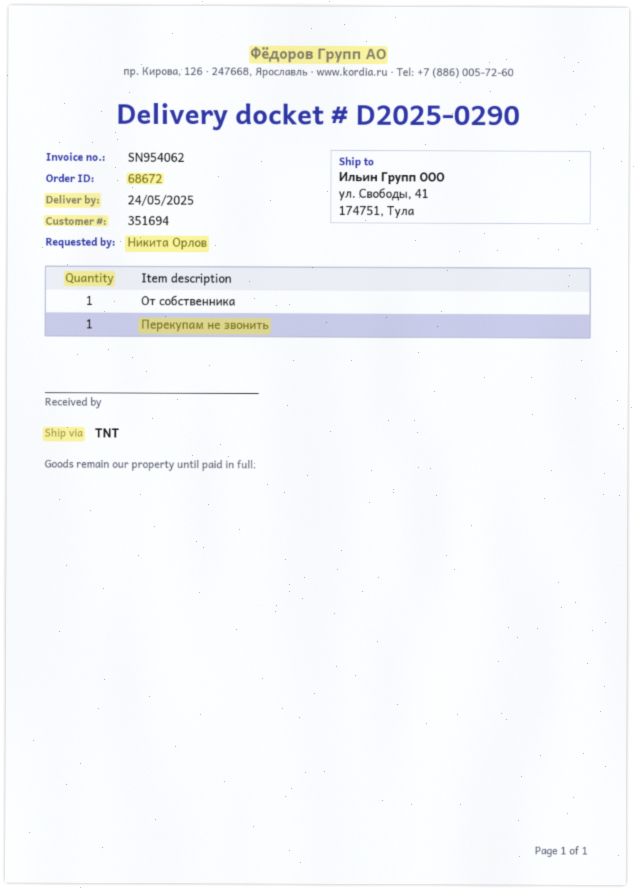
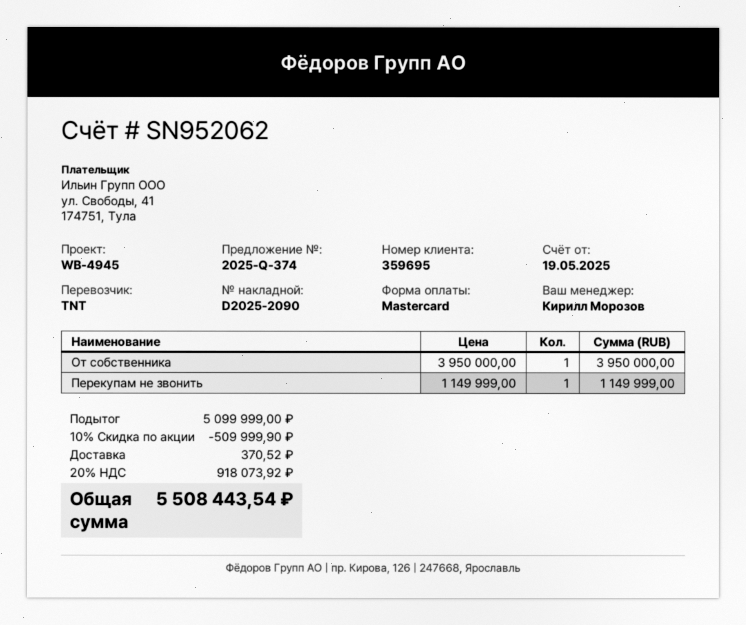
delivery note number: D2025-0290 -> D2025-2090
invoice number: SN954062 -> SN952062
customer number: 351694 -> 359695

